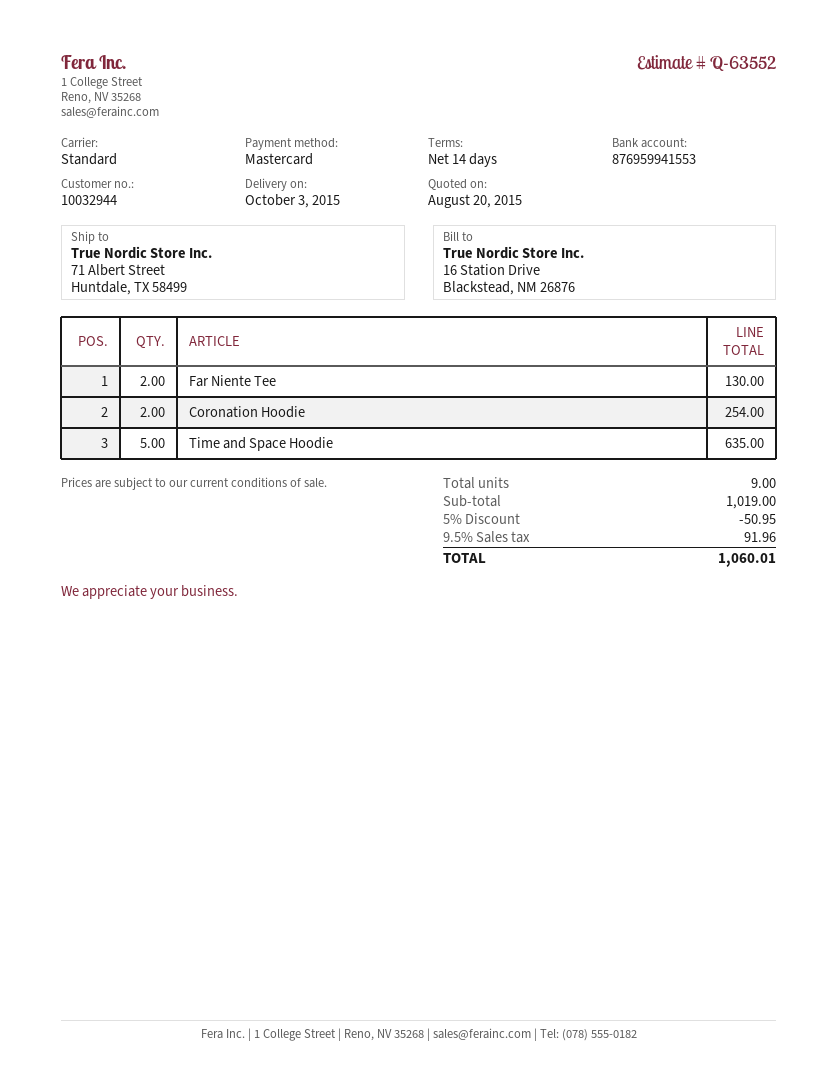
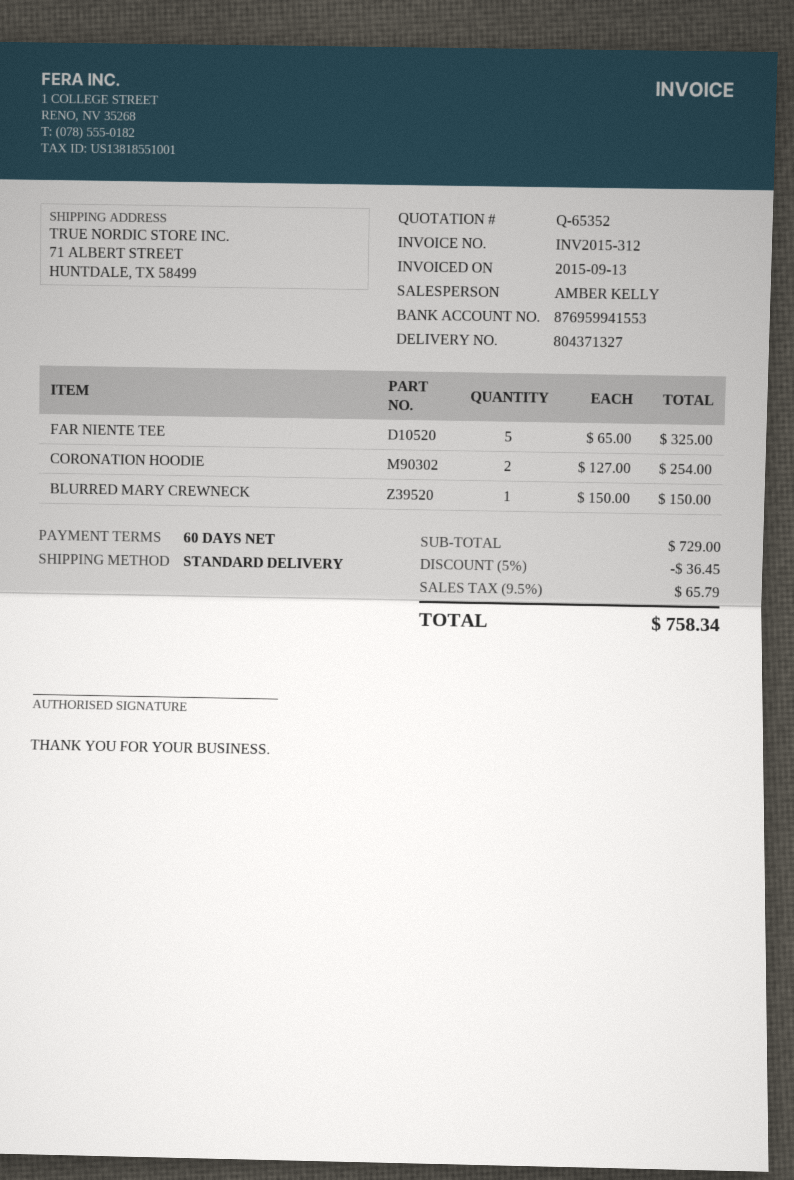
quote number: Q-63552 -> Q-65352
payment terms: 14 days -> 60 days
Far Niente Tee: 2 for 130.00 -> 5 for 325.00
Time and Space Hoodie: 5 for 635.00 -> none
BLURRED MARY CREWNECK: none -> 1 for 150.00
subtotal: 1019.00 -> 729.00
discount: 5% = 50.95 -> 5% = 36.45
tax: 9.5% = 91.96 -> 9.5% = 65.79
total: 1060.01 -> 758.34

